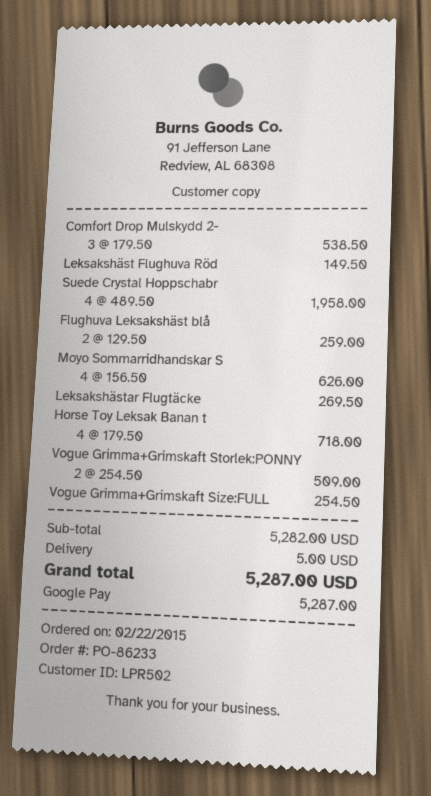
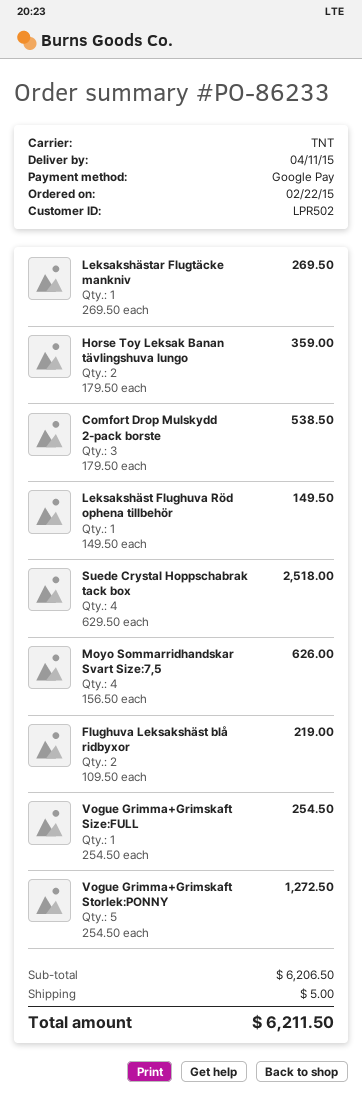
Suede Crystal Hoppschabr: 4 x 489.50 = 1958.00 -> 4 x 629.50 = 2518.00
Flughuva Leksakshäst blå: 2 x 129.50 = 259.00 -> 2 x 109.50 = 219.00
Horse Toy Leksak Banan t: 4 x 179.50 = 718.00 -> 2 x 179.50 = 359.00
Vogue Grimma+Grimskaft Storlek:PONNY: 2 x 254.50 = 509.00 -> 5 x 254.50 = 1272.50
subtotal: 5282.00 -> 6206.50
total: 5287.00 -> 6211.50

